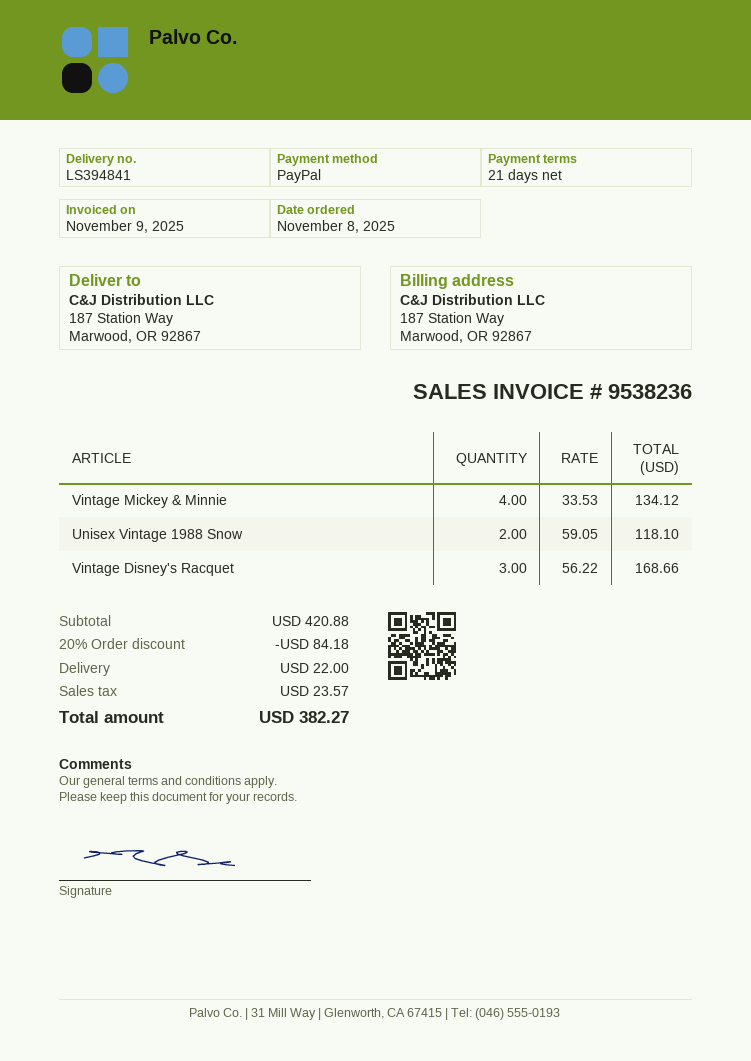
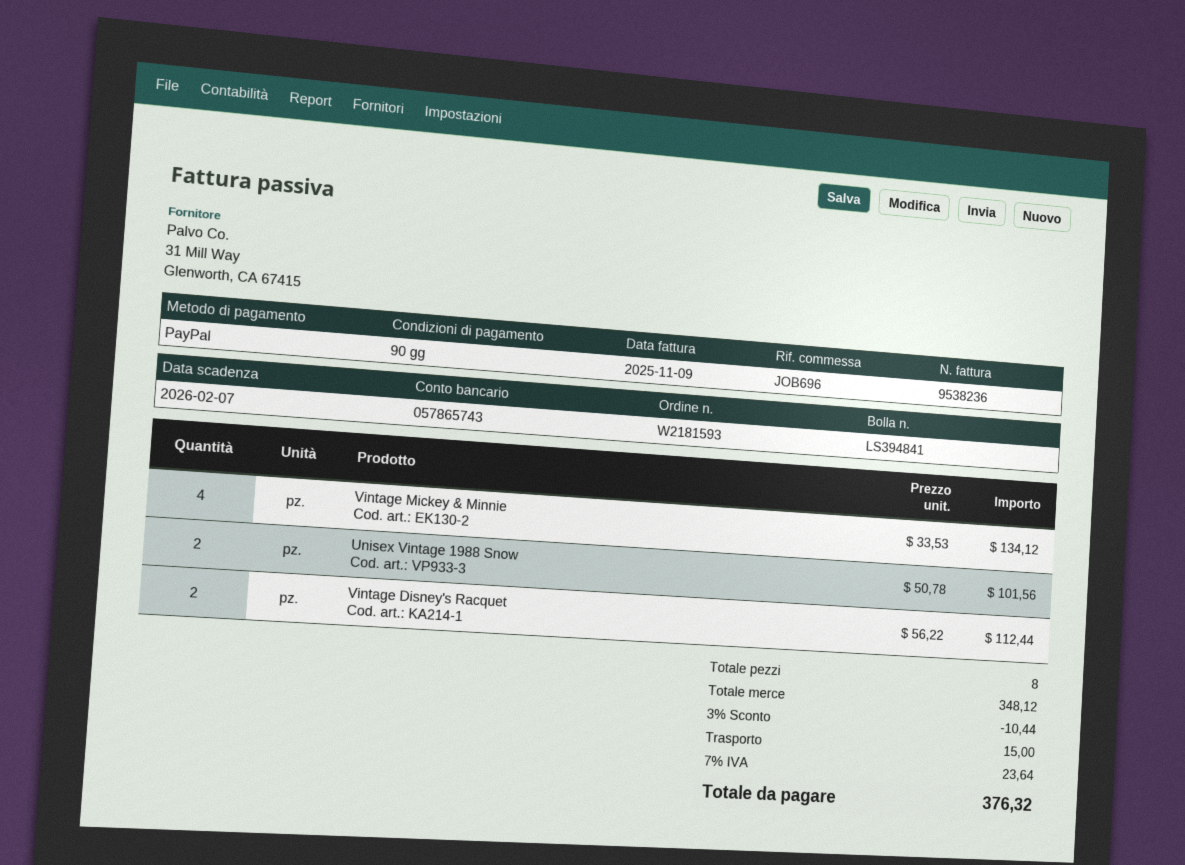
payment terms: 21 days -> 90 days
Unisex Vintage 1988 Snow: 2 x 59.05 = 118.10 -> 2 x 50.78 = 101.56
Vintage Disney's Racquet: 3 x 56.22 = 168.66 -> 2 x 56.22 = 112.44
subtotal: 420.88 -> 348.12
discount: 20% = 84.18 -> 3% = 10.44
shipping: 22.00 -> 15.00
tax: 23.57 -> 23.64
total: 382.27 -> 376.32

